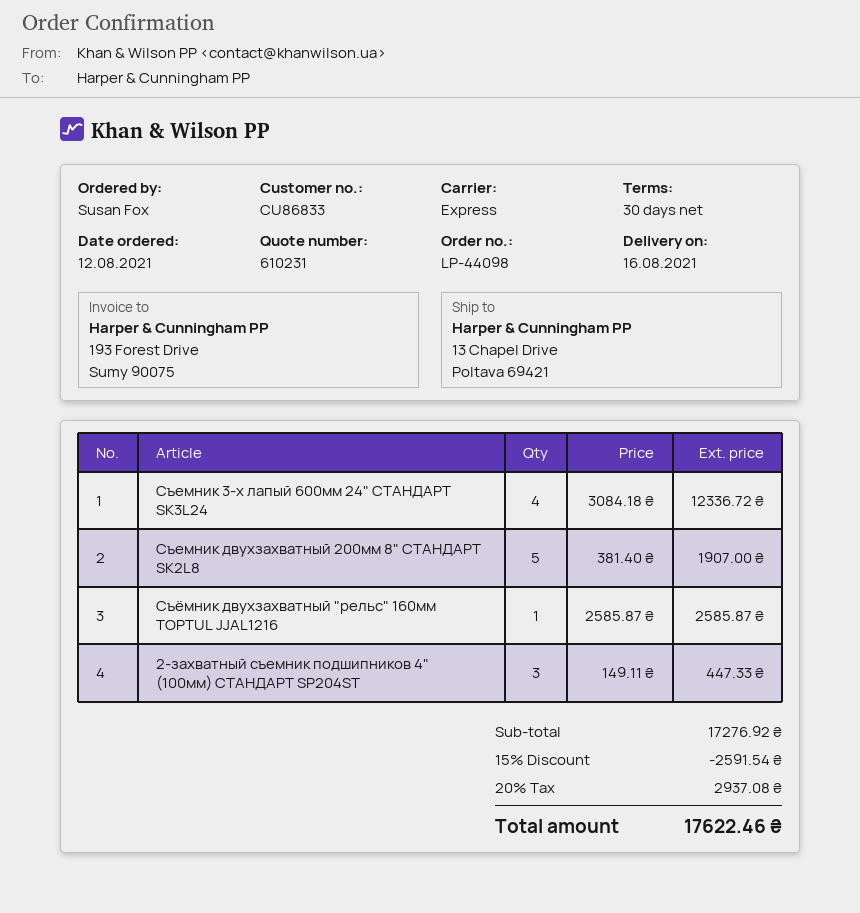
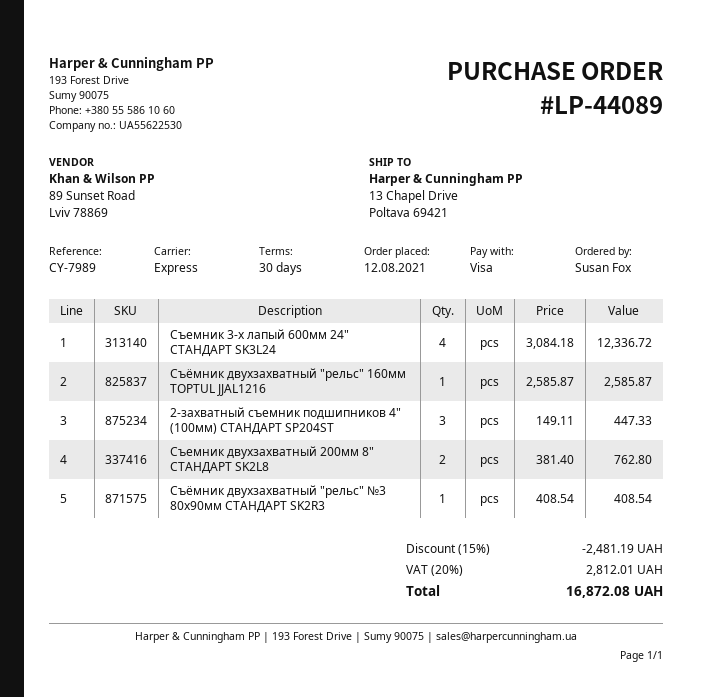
order number: LP-44098 -> LP-44089
Съемник двухзахватный 200мм 8" СТАНДАРТ SK2L8: 5 x 381.40 = 1907.00 -> 2 x 381.40 = 762.80
Съёмник двухзахватный "рельс" №3 80х90мм СТАНДАРТ SK2R3: none -> 1 x 408.54 = 408.54
discount: 15% = 2591.54 -> 15% = 2481.19
tax: 20% = 2937.08 -> 20% = 2812.01
total: 17622.46 -> 16872.08

